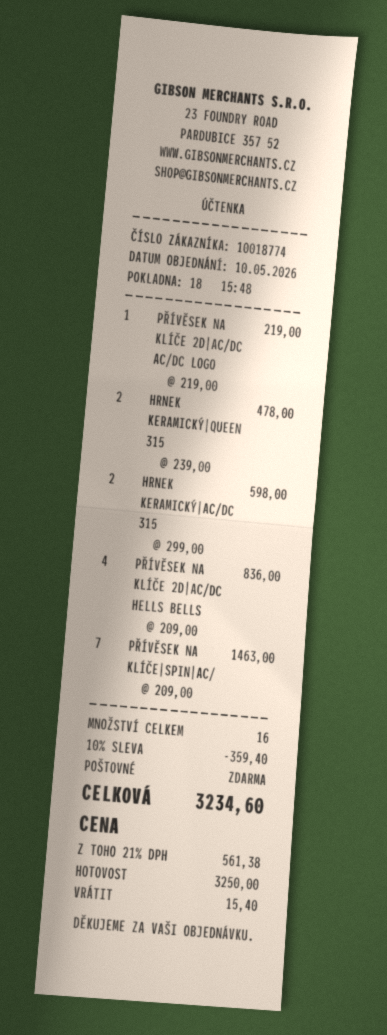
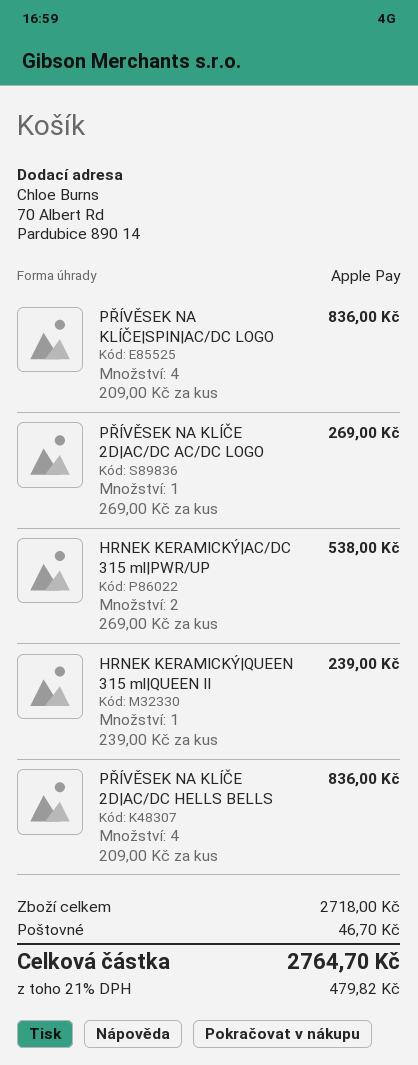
payment method: cash -> Apple Pay
PŘÍVĚSEK NA KLÍČE 2D|AC/DC AC/DC LOGO: 1 x 219.00 = 219.00 -> 1 x 269.00 = 269.00
HRNEK KERAMICKÝ|QUEEN 315: 2 x 239.00 = 478.00 -> 1 x 239.00 = 239.00
HRNEK KERAMICKÝ|AC/DC 315: 2 x 299.00 = 598.00 -> 2 x 269.00 = 538.00
PŘÍVĚSEK NA KLÍČE|SPIN|AC/: 7 x 209.00 = 1463.00 -> 4 x 209.00 = 836.00
discount: 10% = 359.40 -> none
shipping: 0.00 -> 46.70
tax: 21% = 561.38 -> 21% = 479.82
total: 3234.60 -> 2764.70

